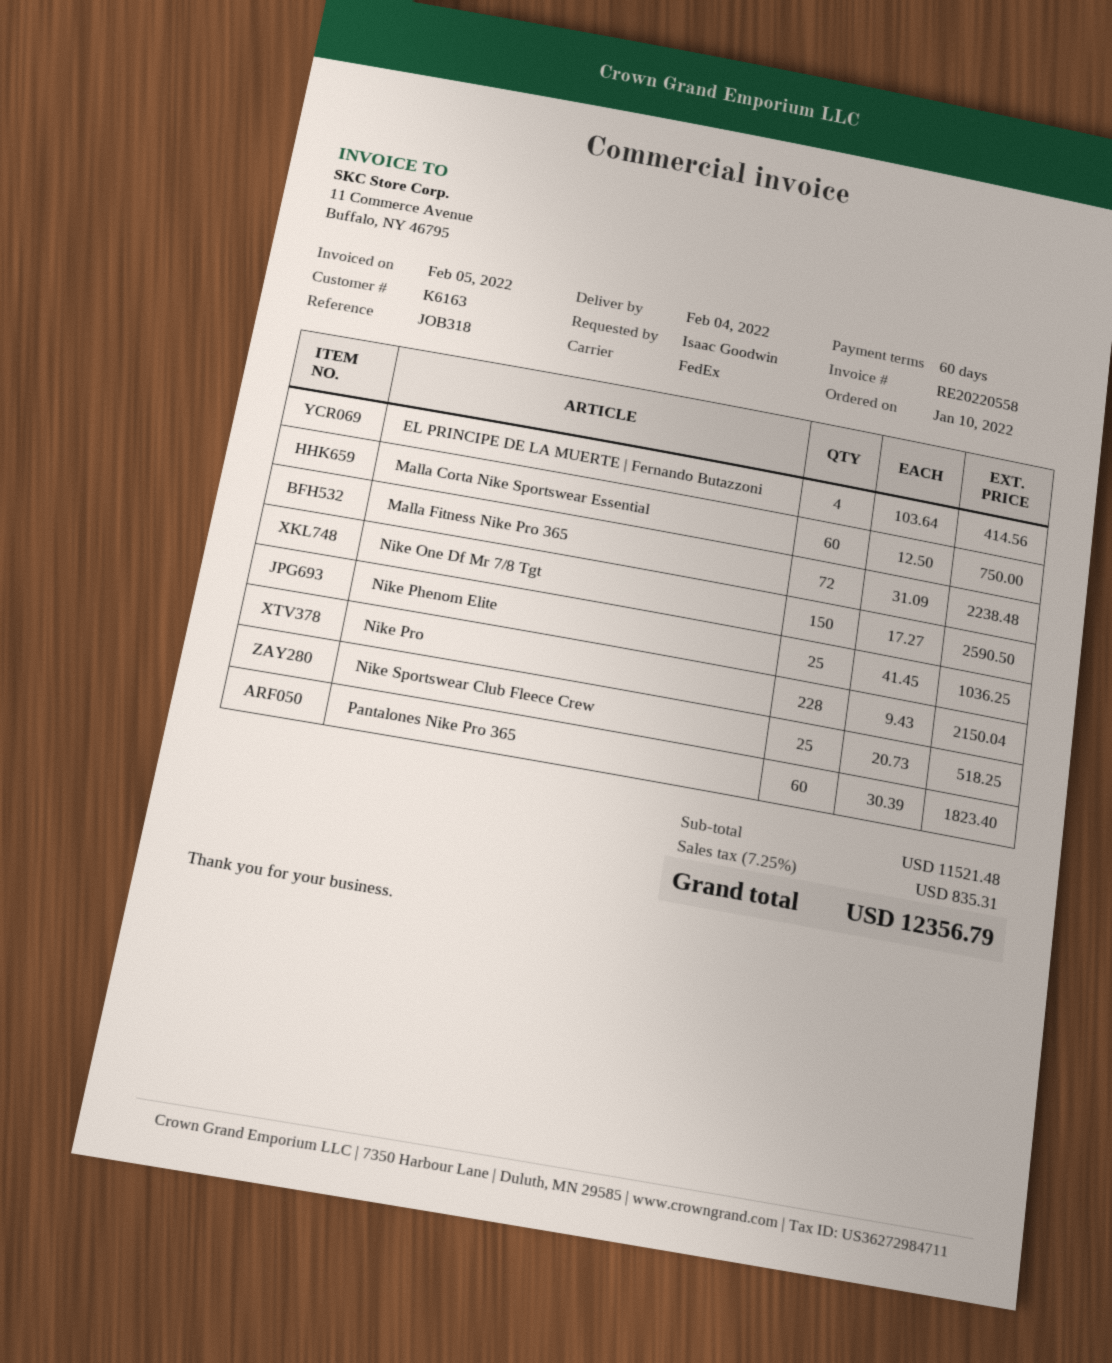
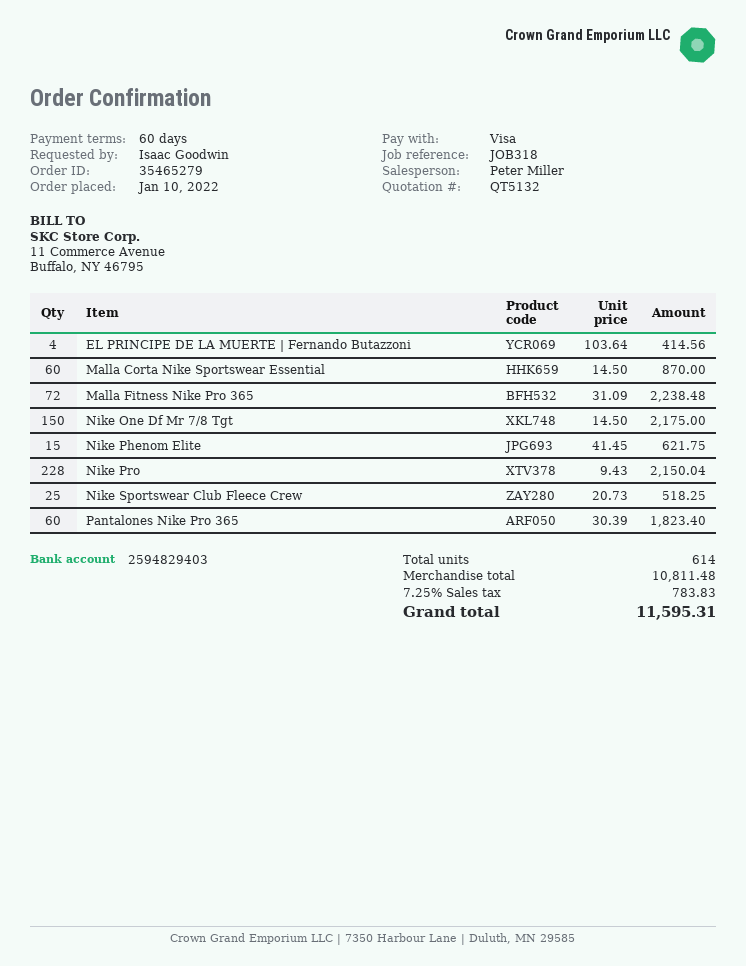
Malla Corta Nike Sportswear Essential: 60 x 12.50 = 750.00 -> 60 x 14.50 = 870.00
Nike One Df Mr 7/8 Tgt: 150 x 17.27 = 2590.50 -> 150 x 14.50 = 2175.00
Nike Phenom Elite: 25 x 41.45 = 1036.25 -> 15 x 41.45 = 621.75
subtotal: 11521.48 -> 10811.48
tax: 7.25% = 835.31 -> 7.25% = 783.83
total: 12356.79 -> 11595.31

